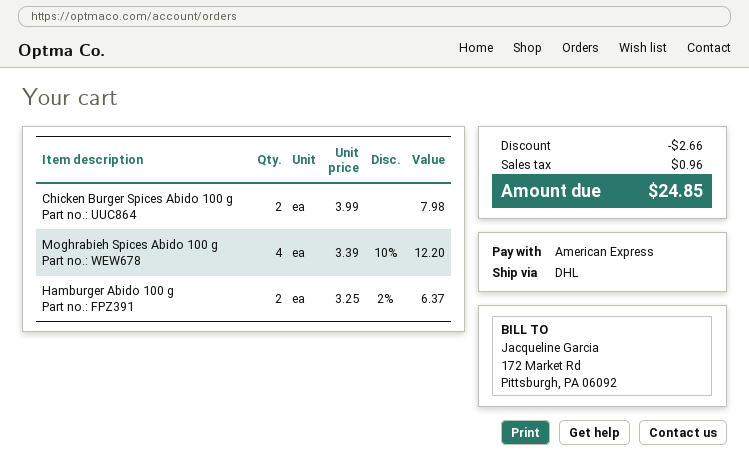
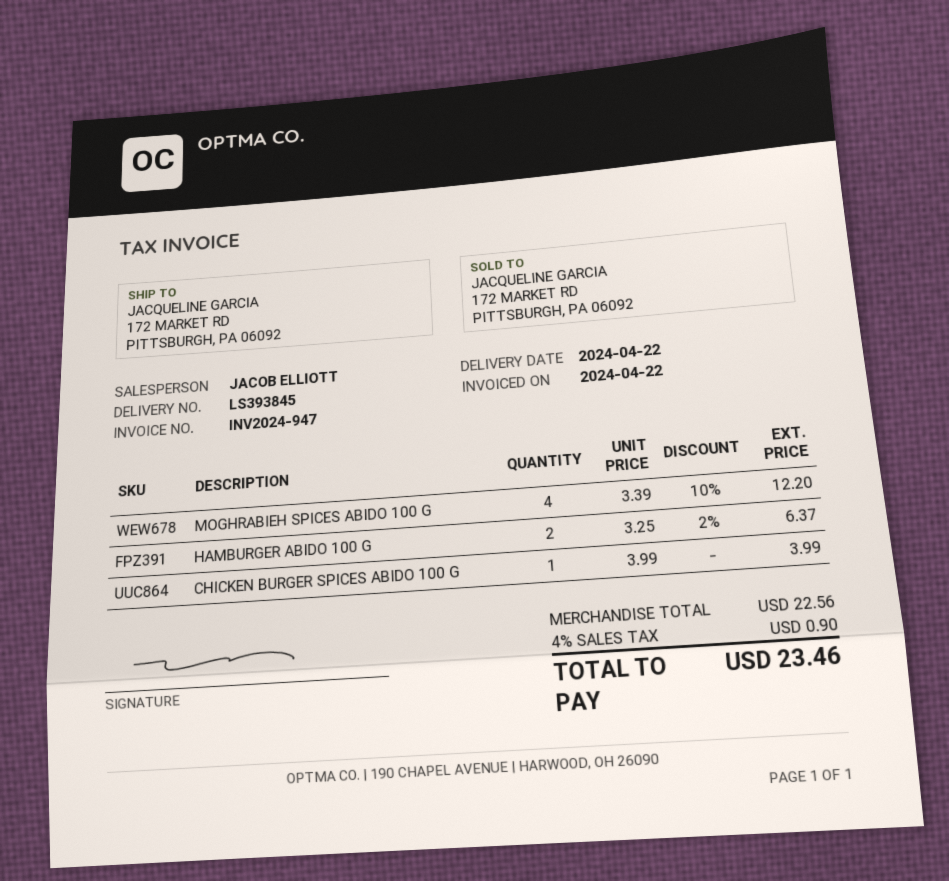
Chicken Burger Spices Abido 100 g: 2 x 3.99 = 7.98 -> 1 x 3.99 = 3.99
discount: 2.66 -> none
tax: 0.96 -> 0.90
total: 24.85 -> 23.46

